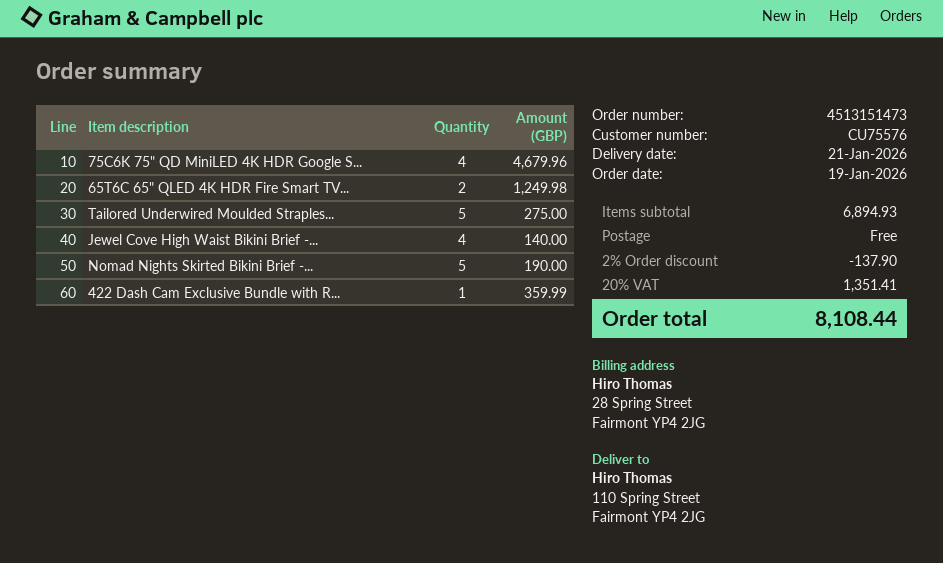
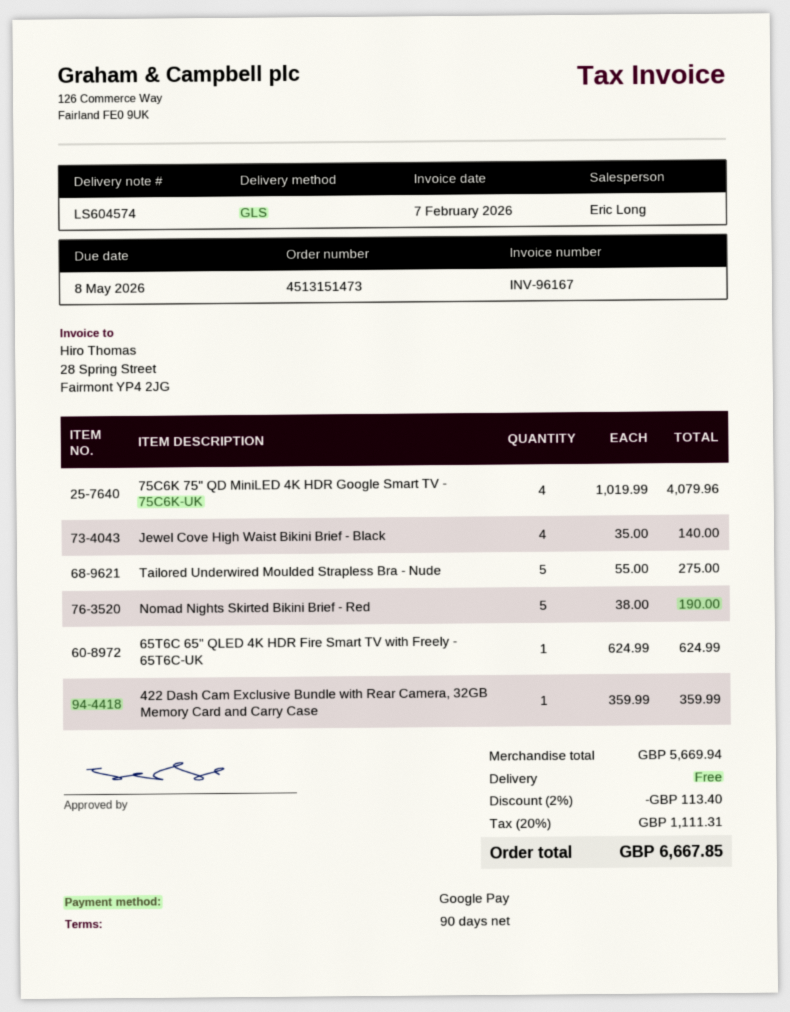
75C6K 75" QD MiniLED 4K HDR Google S...: 4 for 4679.96 -> 4 for 4079.96
65T6C 65" QLED 4K HDR Fire Smart TV...: 2 for 1249.98 -> 1 for 624.99
subtotal: 6894.93 -> 5669.94
discount: 2% = 137.90 -> 2% = 113.40
tax: 20% = 1351.41 -> 20% = 1111.31
total: 8108.44 -> 6667.85

